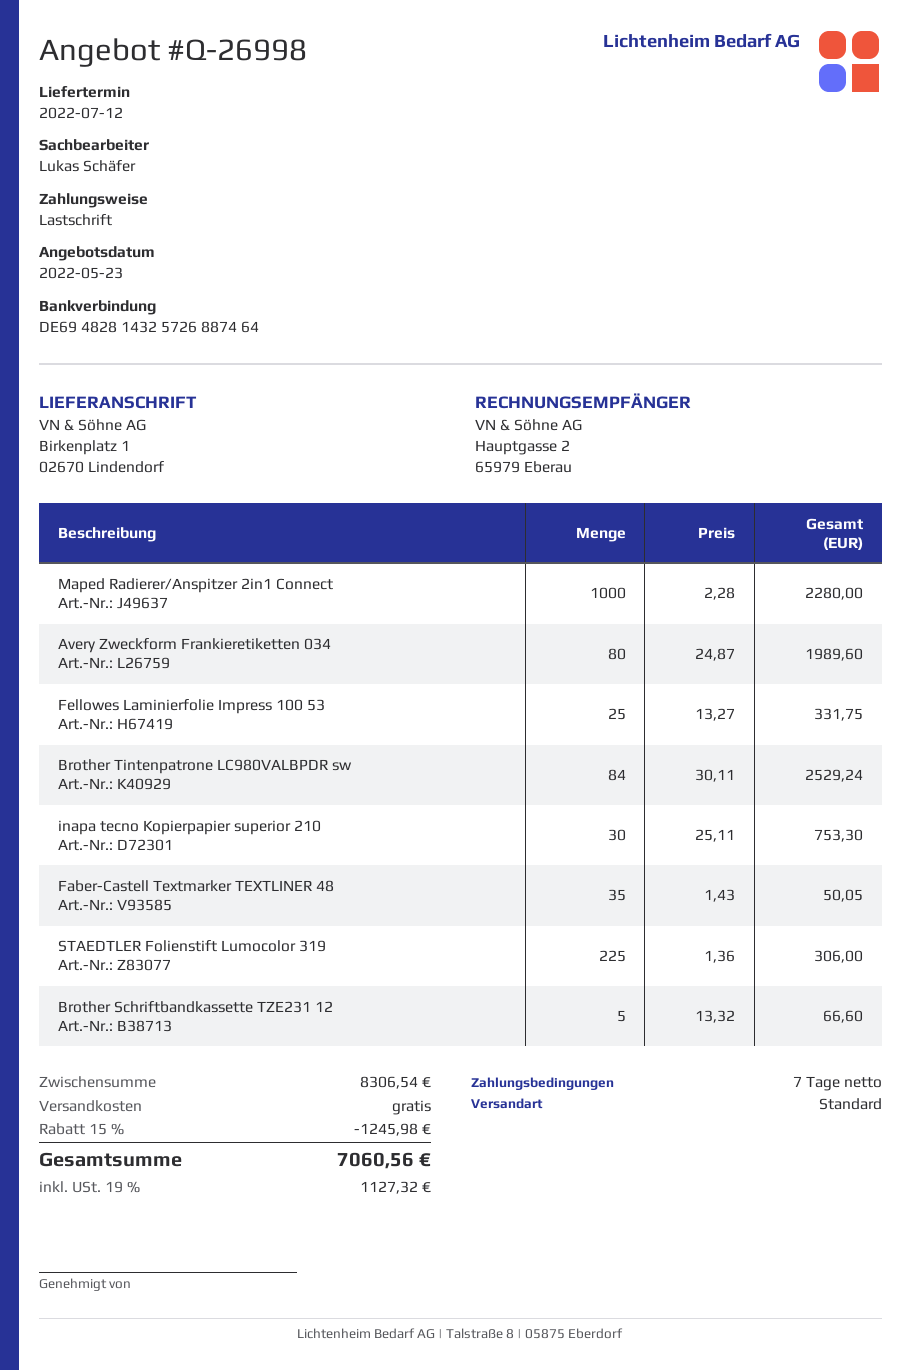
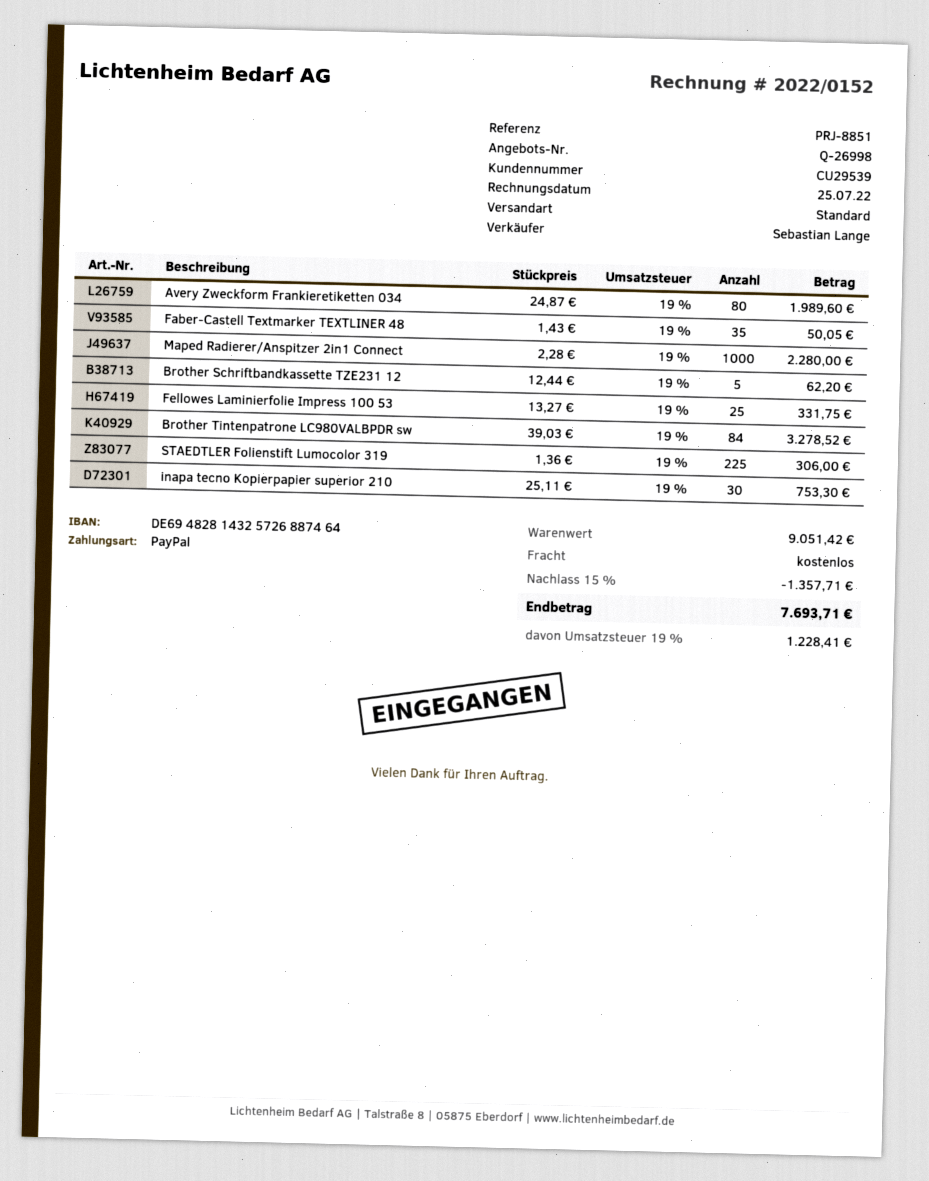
sales rep: Lukas Schäfer -> Sebastian Lange
payment method: direct debit -> PayPal
Brother Tintenpatrone LC980VALBPDR sw: 84 x 30.11 = 2529.24 -> 84 x 39.03 = 3278.52
Brother Schriftbandkassette TZE231 12: 5 x 13.32 = 66.60 -> 5 x 12.44 = 62.20
subtotal: 8306.54 -> 9051.42
discount: 15% = 1245.98 -> 15% = 1357.71
tax: 19% = 1127.32 -> 19% = 1228.41
total: 7060.56 -> 7693.71

